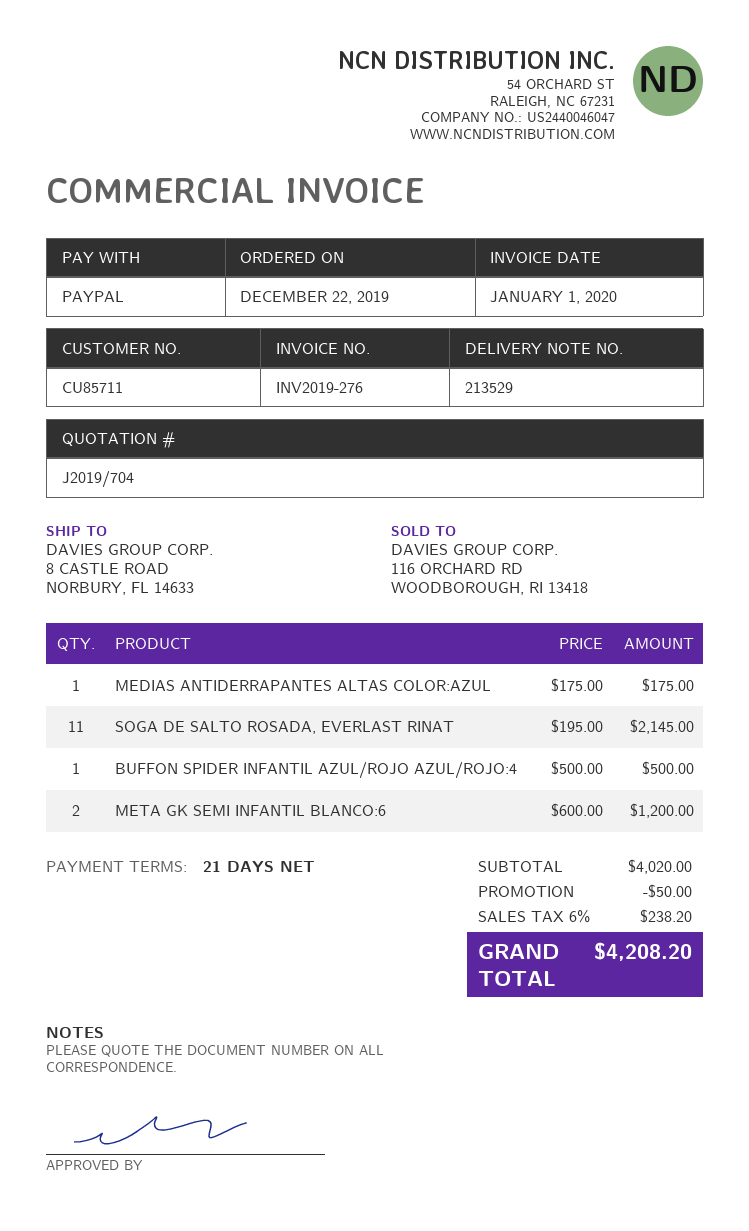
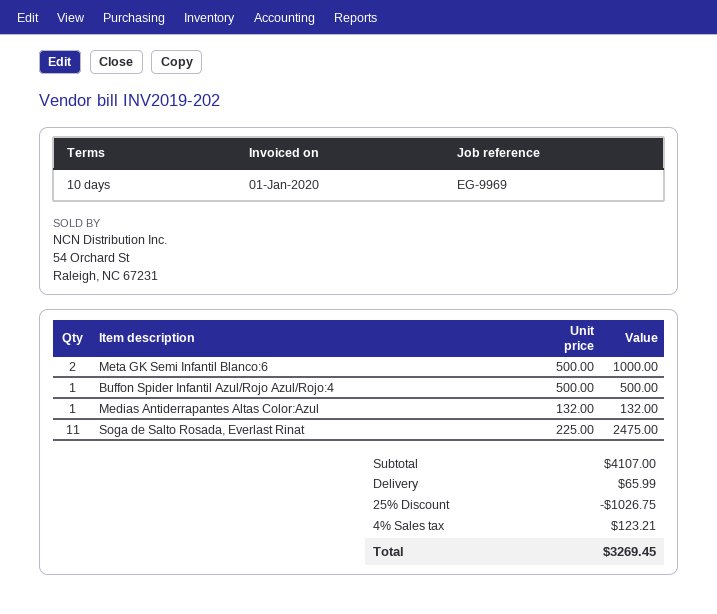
invoice number: INV2019-276 -> INV2019-202
payment terms: 21 days -> 10 days
MEDIAS ANTIDERRAPANTES ALTAS COLOR:AZUL: 1 x 175.00 = 175.00 -> 1 x 132.00 = 132.00
SOGA DE SALTO ROSADA, EVERLAST RINAT: 11 x 195.00 = 2145.00 -> 11 x 225.00 = 2475.00
META GK SEMI INFANTIL BLANCO:6: 2 x 600.00 = 1200.00 -> 2 x 500.00 = 1000.00
subtotal: 4020.00 -> 4107.00
discount: 50.00 -> 1026.75
shipping: none -> 65.99
tax: 6% = 238.20 -> 4% = 123.21
total: 4208.20 -> 3269.45

